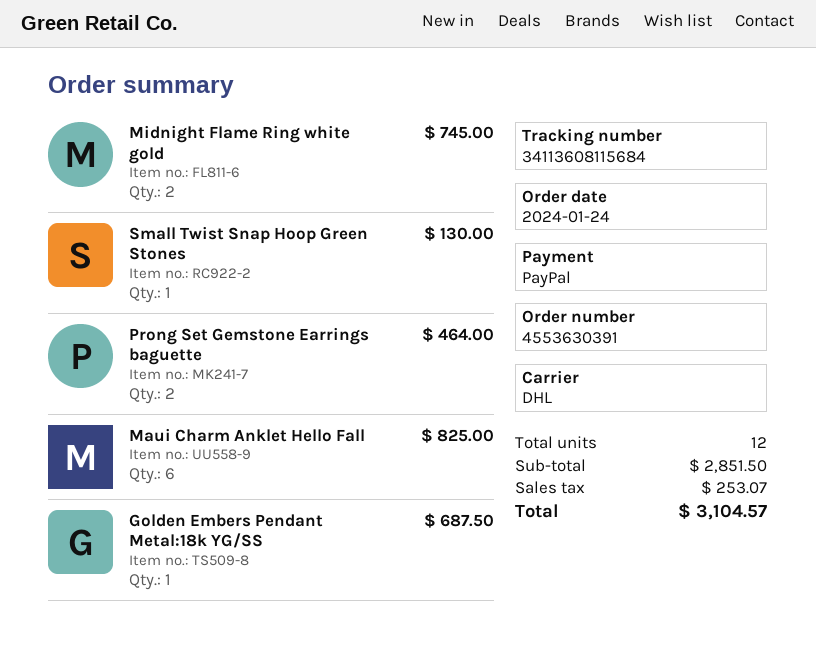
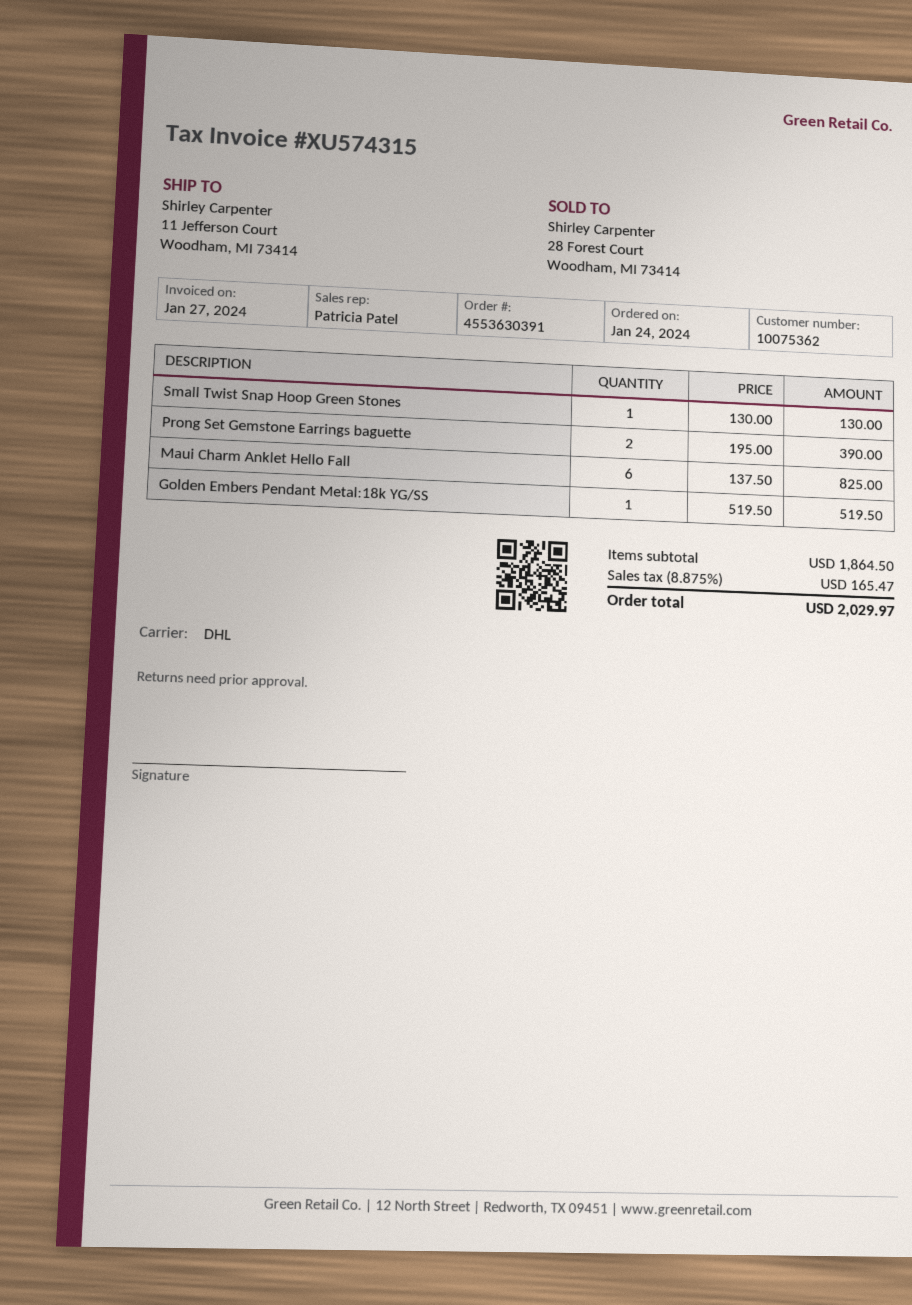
Midnight Flame Ring white gold: 2 for 745.00 -> none
Prong Set Gemstone Earrings baguette: 2 for 464.00 -> 2 for 390.00
Golden Embers Pendant Metal:18k YG/SS: 1 for 687.50 -> 1 for 519.50
subtotal: 2851.50 -> 1864.50
tax: 253.07 -> 165.47
total: 3104.57 -> 2029.97

